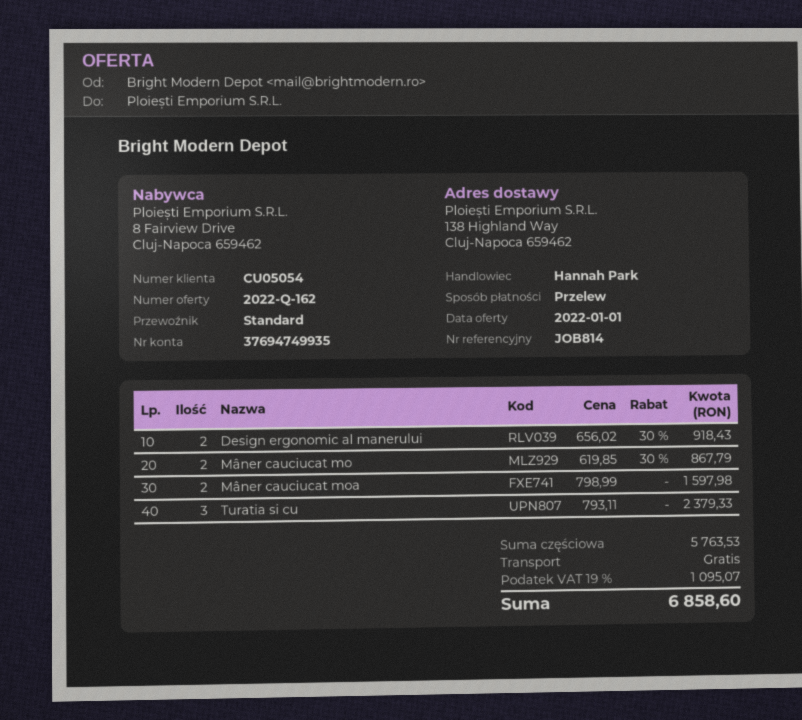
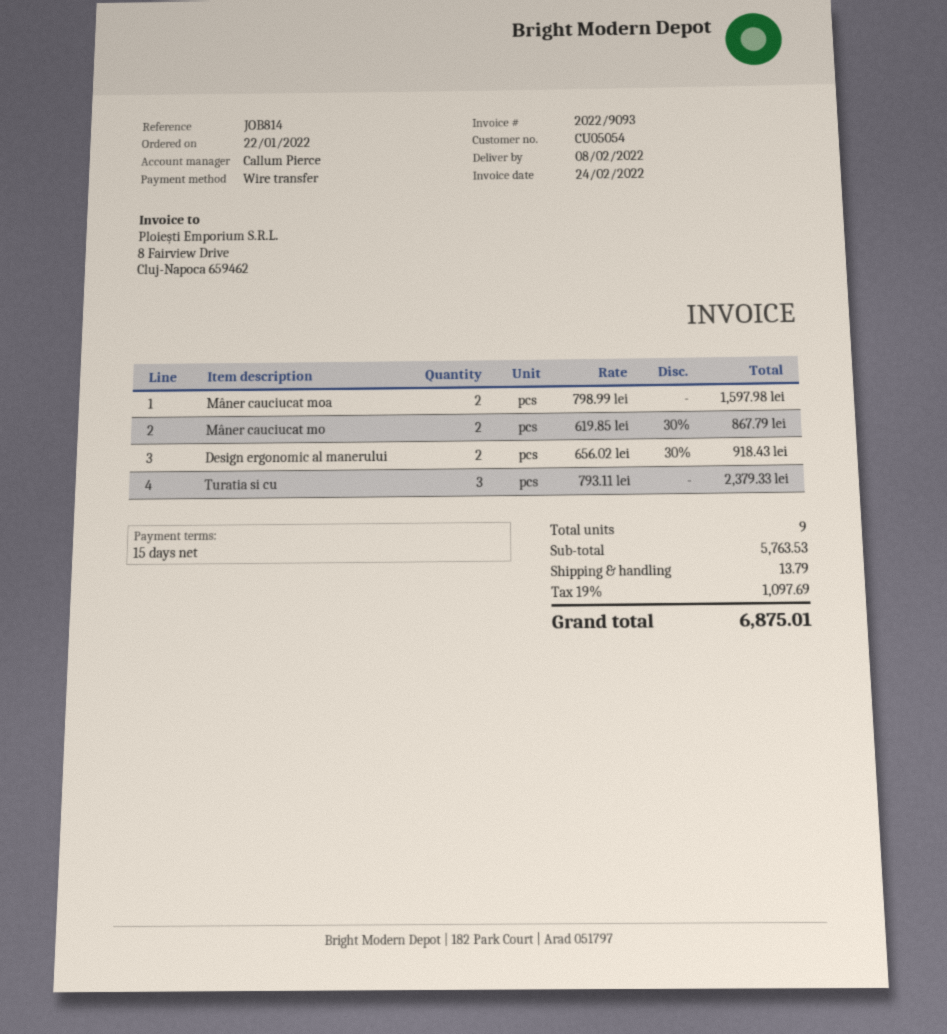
sales rep: Hannah Park -> Callum Pierce
shipping: 0.00 -> 13.79
tax: 19% = 1095.07 -> 19% = 1097.69
total: 6858.60 -> 6875.01

